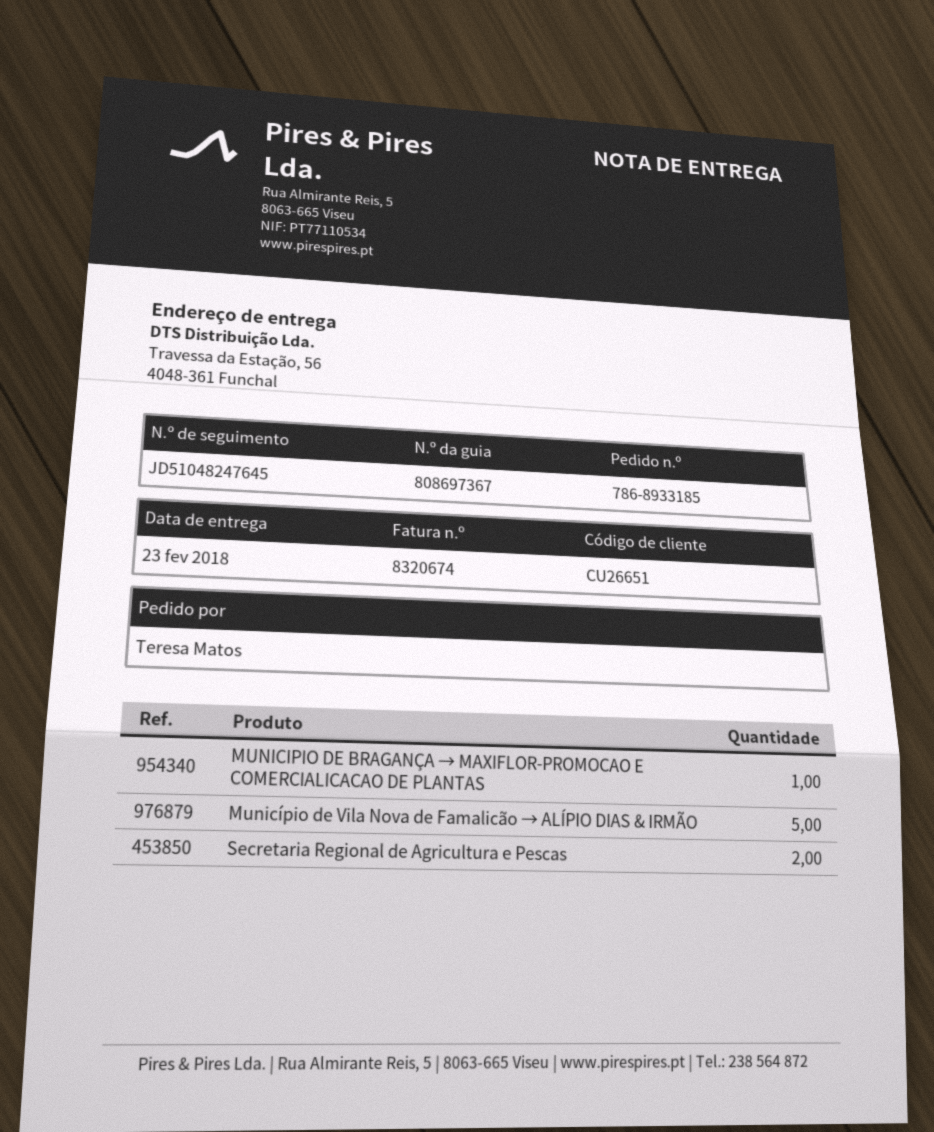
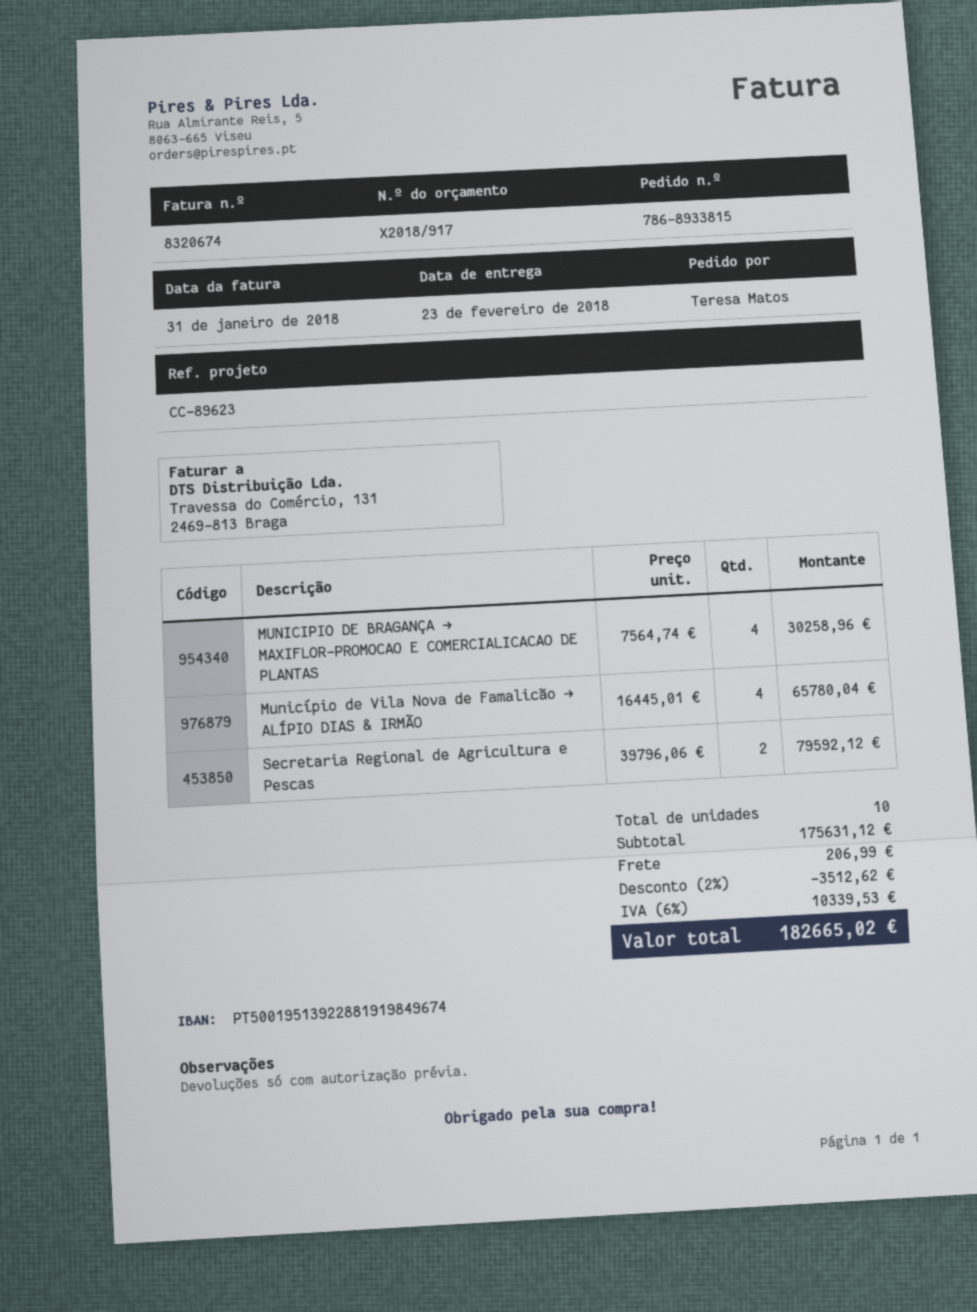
order number: 786-8933185 -> 786-8933815
MUNICIPIO DE BRAGANÇA → MAXIFLOR-PROMOCAO E COMERCIALICACAO DE PLANTAS: 1 -> 4
Município de Vila Nova de Famalicão → ALÍPIO DIAS & IRMÃO: 5 -> 4

